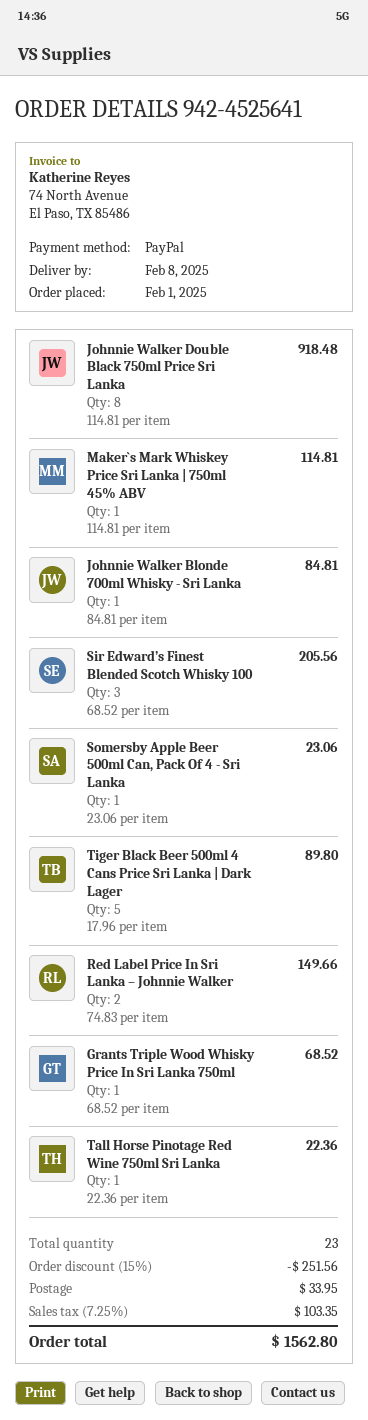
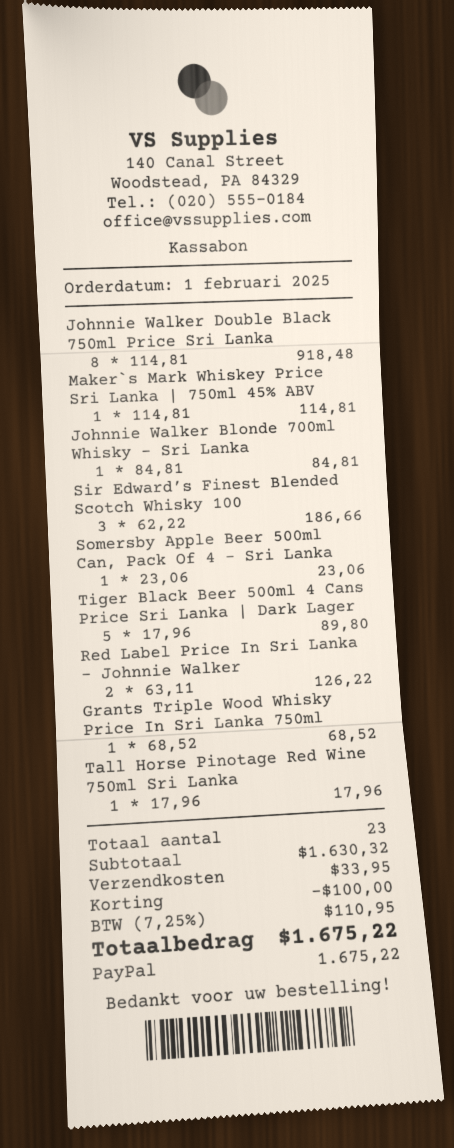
Sir Edward’s Finest Blended Scotch Whisky 100: 3 x 68.52 = 205.56 -> 3 x 62.22 = 186.66
Red Label Price In Sri Lanka – Johnnie Walker: 2 x 74.83 = 149.66 -> 2 x 63.11 = 126.22
Tall Horse Pinotage Red Wine 750ml Sri Lanka: 1 x 22.36 = 22.36 -> 1 x 17.96 = 17.96
discount: 251.56 -> 100.00
tax: 7.25% = 103.35 -> 7.25% = 110.95
total: 1562.80 -> 1675.22

